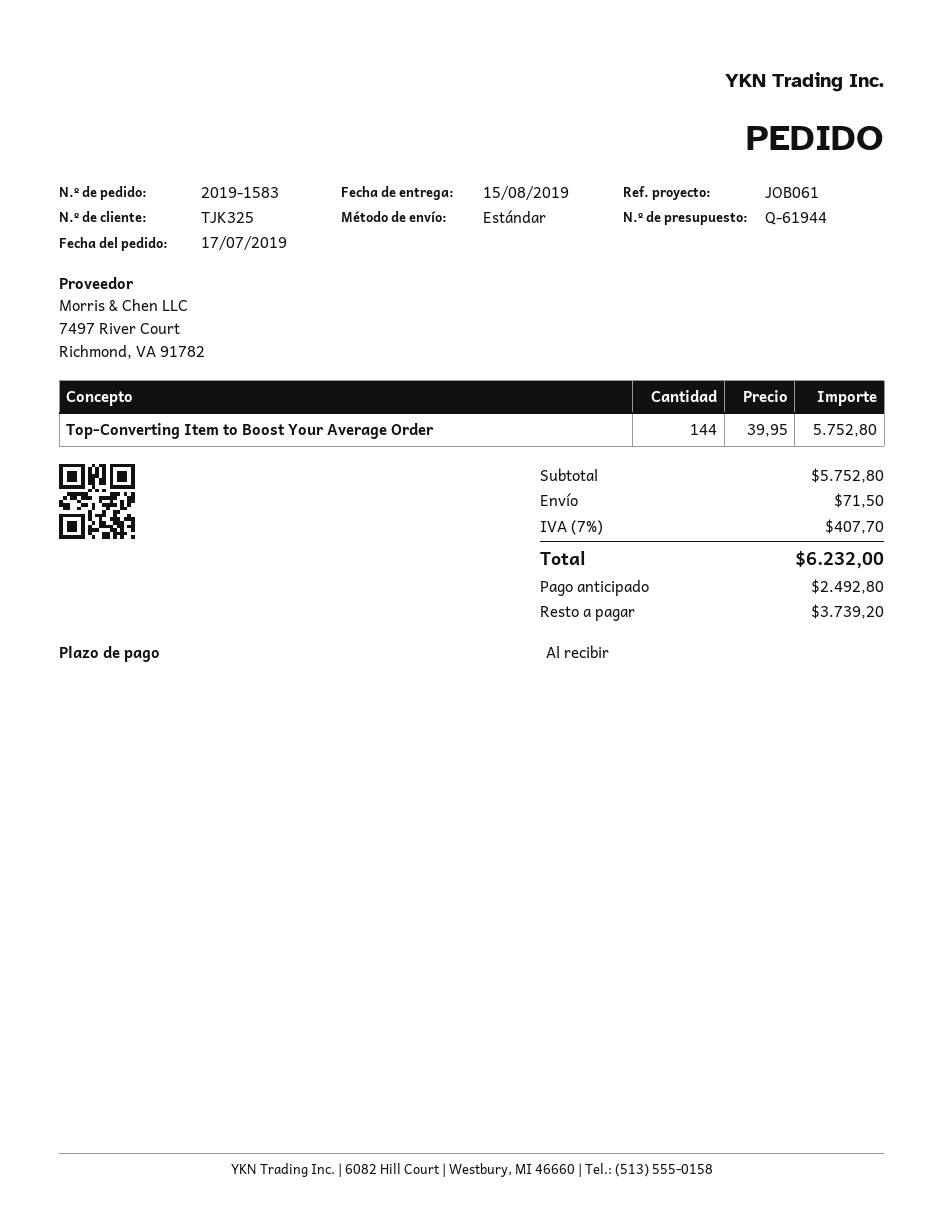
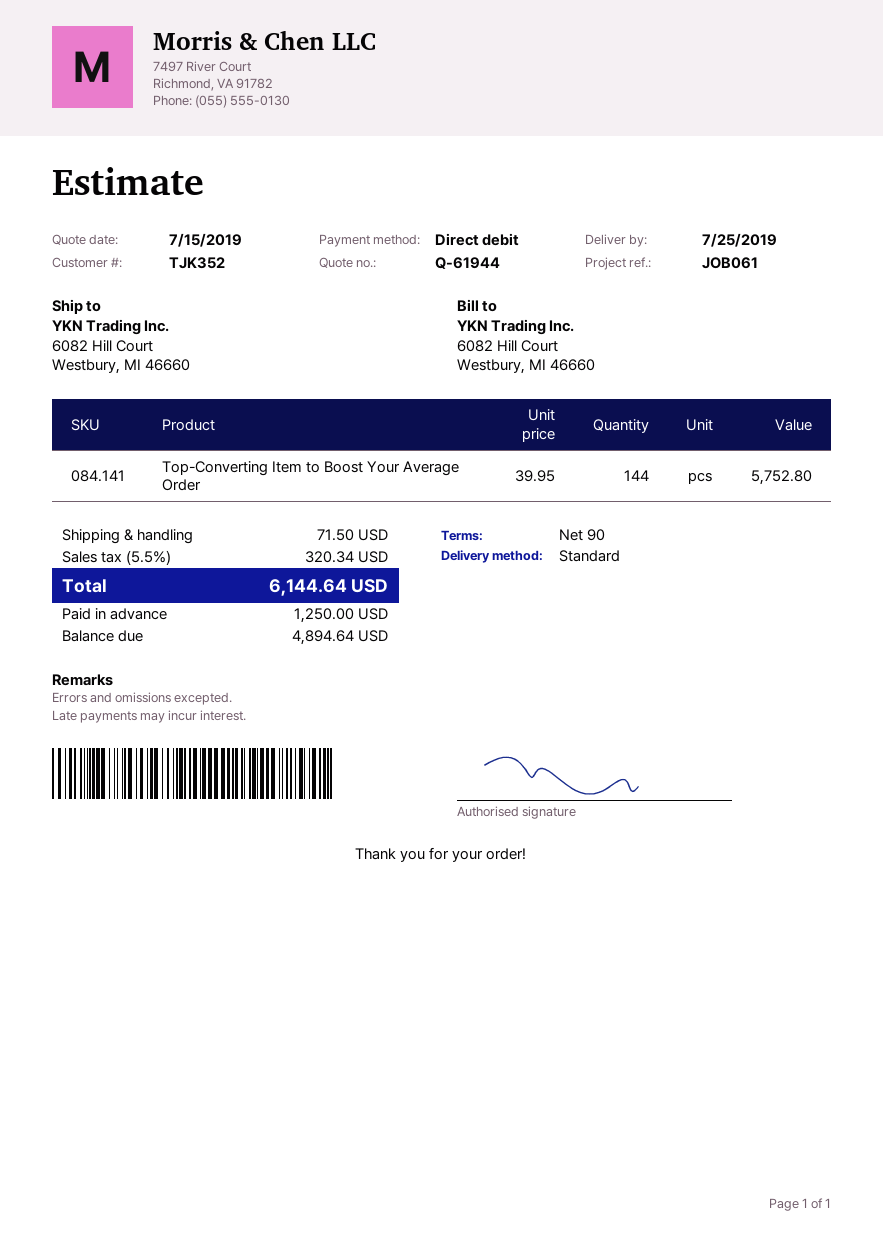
delivery date: 2019-08-15 -> 2019-07-25
payment terms: on receipt -> 90 days
customer number: TJK325 -> TJK352
tax: 7% = 407.70 -> 5.5% = 320.34
total: 6232.00 -> 6144.64
deposit: 2492.80 -> 1250.00
balance: 3739.20 -> 4894.64

